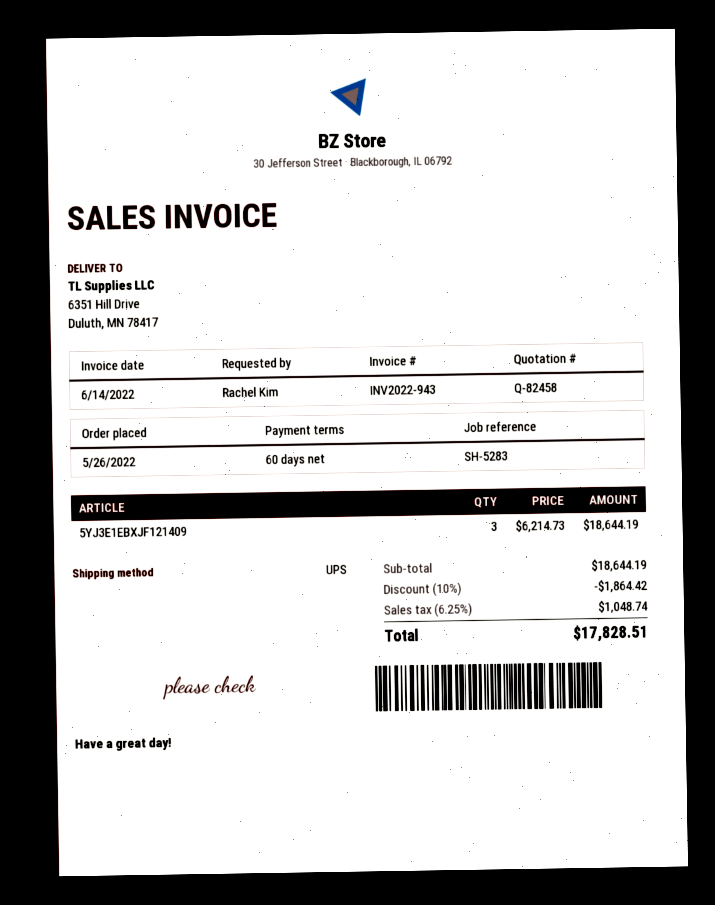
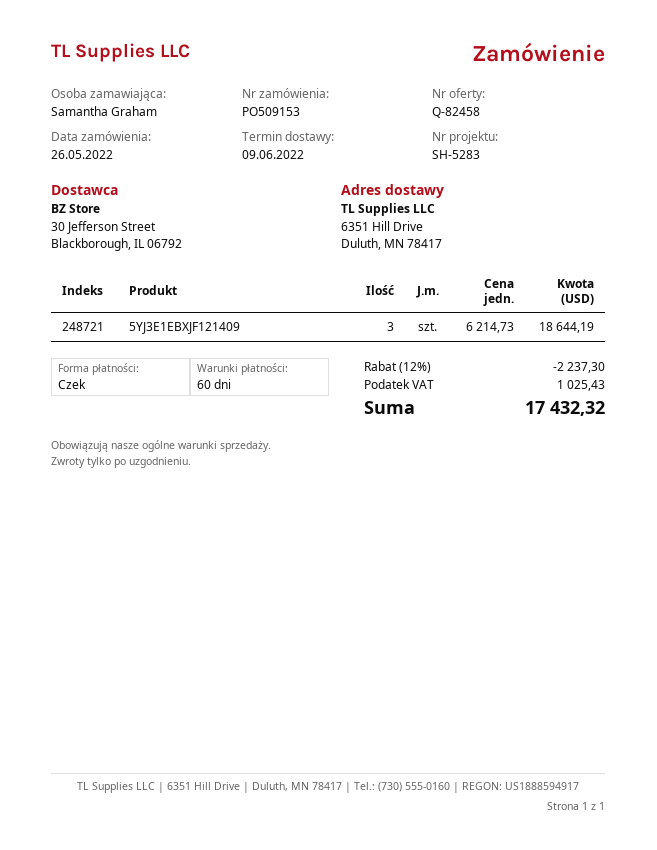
ordered by: Rachel Kim -> Samantha Graham
discount: 10% = 1864.42 -> 12% = 2237.30
tax: 1048.74 -> 1025.43
total: 17828.51 -> 17432.32

